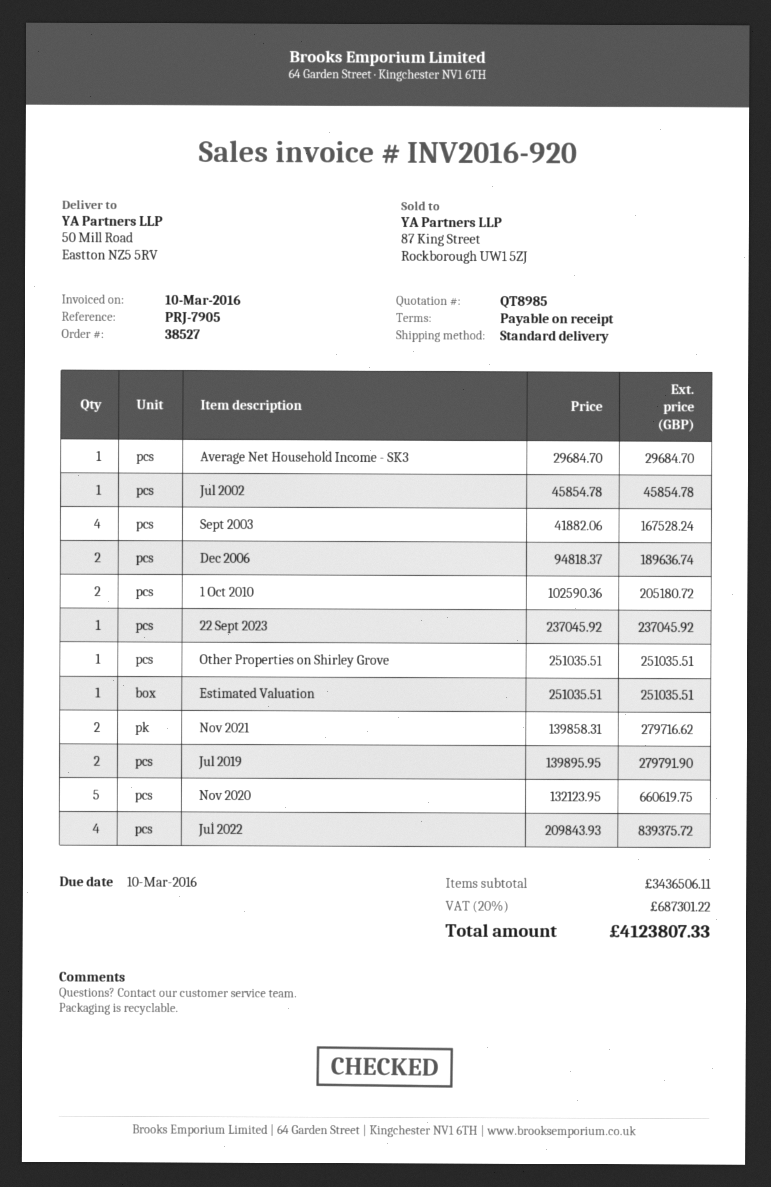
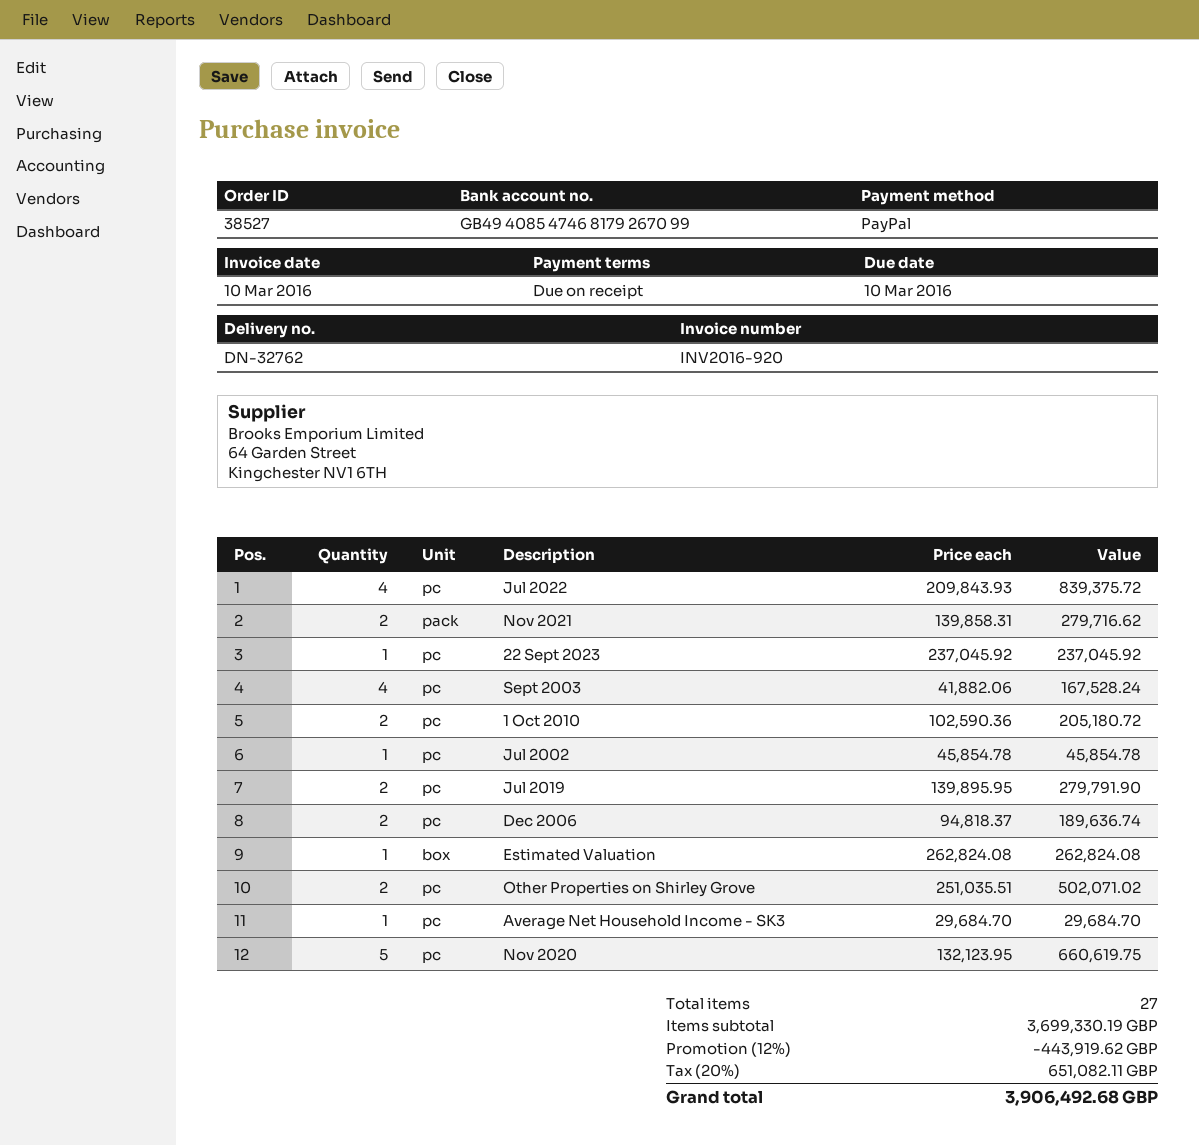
Other Properties on Shirley Grove: 1 x 251035.51 = 251035.51 -> 2 x 251035.51 = 502071.02
Estimated Valuation: 1 x 251035.51 = 251035.51 -> 1 x 262824.08 = 262824.08
subtotal: 3436506.11 -> 3699330.19
discount: none -> 12% = 443919.62
tax: 20% = 687301.22 -> 20% = 651082.11
total: 4123807.33 -> 3906492.68

